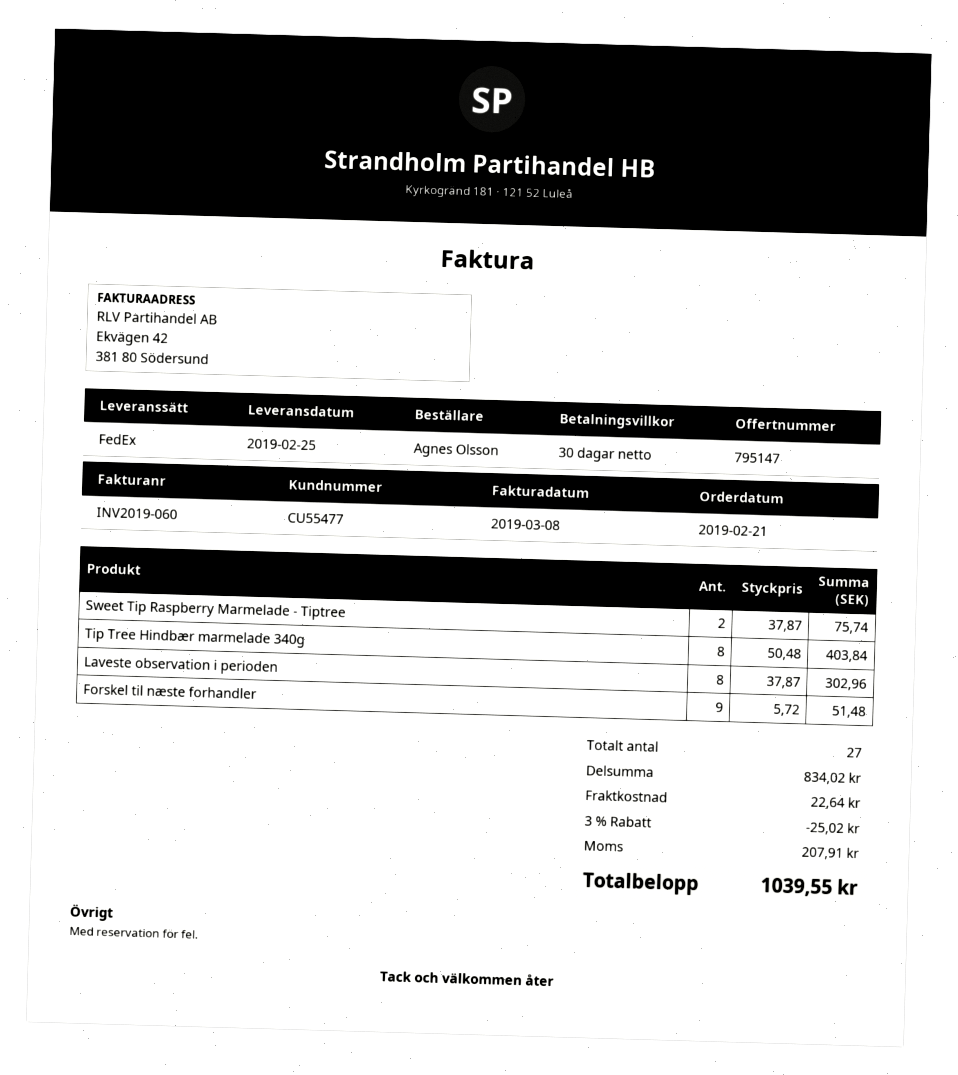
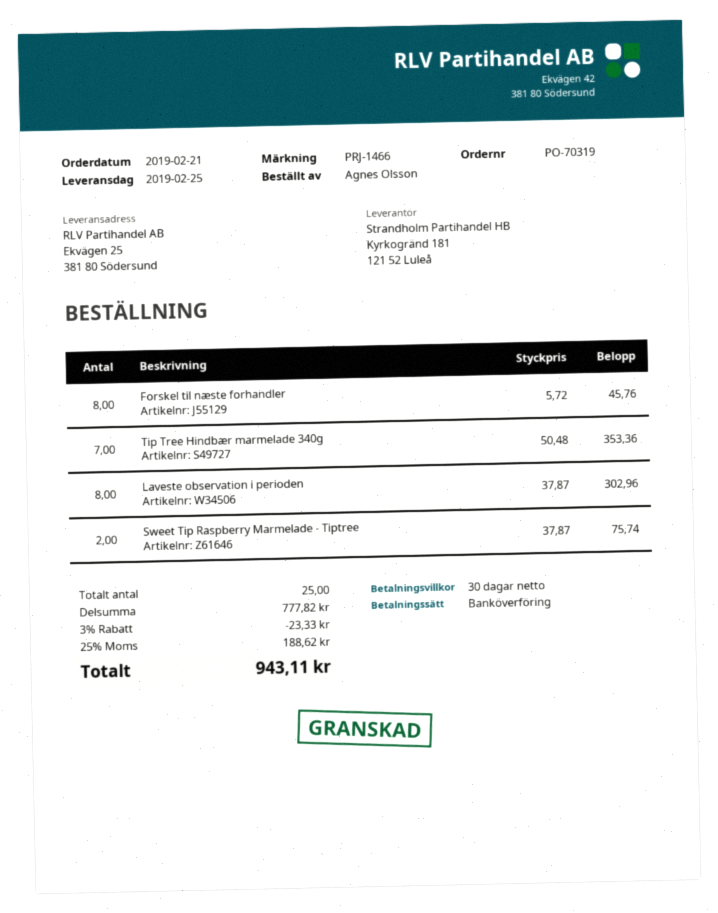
Tip Tree Hindbær marmelade 340g: 8 x 50.48 = 403.84 -> 7 x 50.48 = 353.36
Forskel til næste forhandler: 9 x 5.72 = 51.48 -> 8 x 5.72 = 45.76
total quantity: 27 -> 25
subtotal: 834.02 -> 777.82
discount: 3% = 25.02 -> 3% = 23.33
shipping: 22.64 -> none
tax: 207.91 -> 188.62
total: 1039.55 -> 943.11

